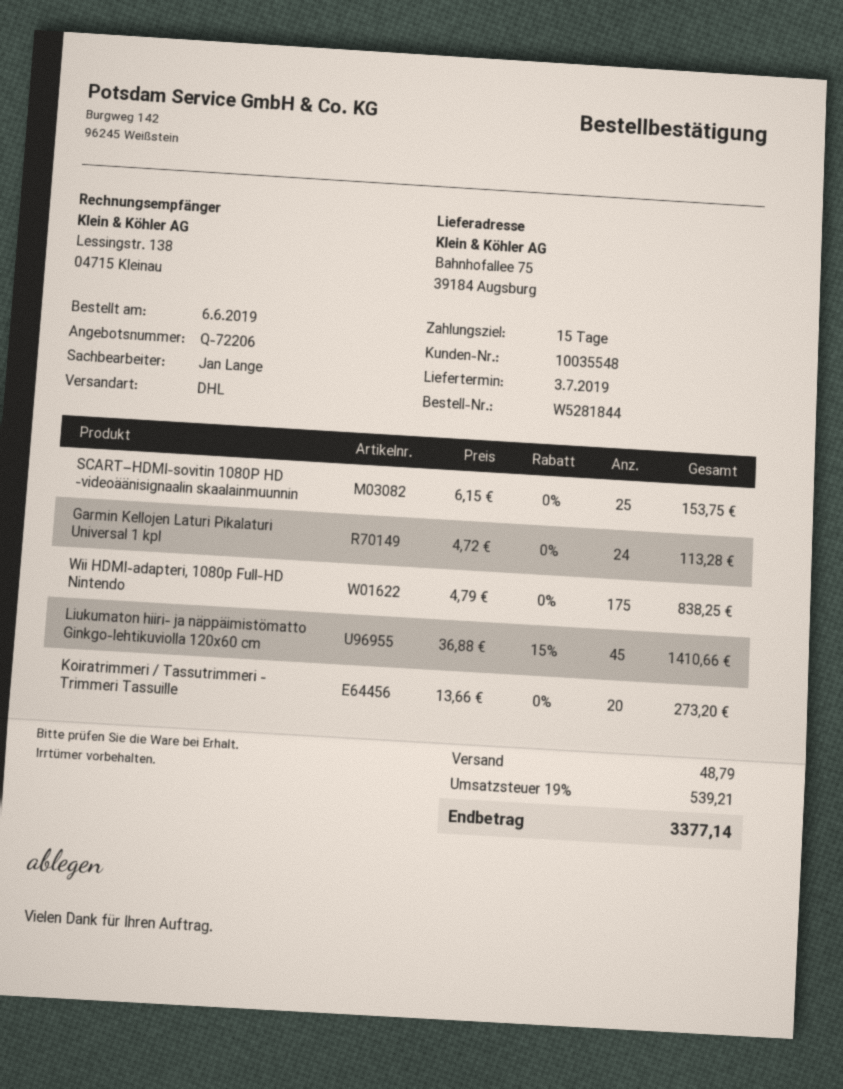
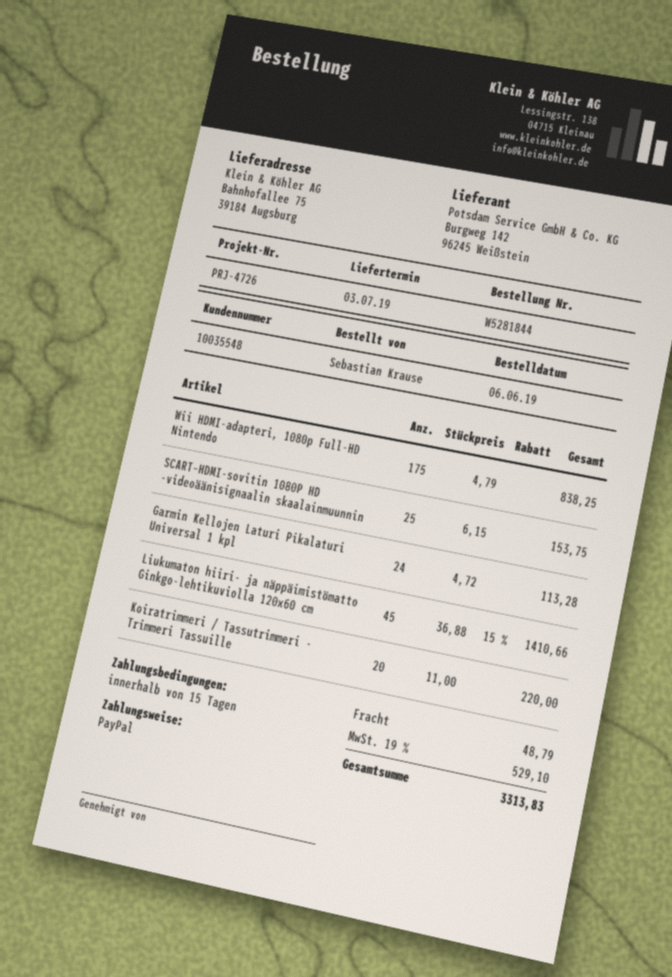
Koiratrimmeri / Tassutrimmeri - Trimmeri Tassuille: 20 x 13.66 = 273.20 -> 20 x 11.00 = 220.00
tax: 19% = 539.21 -> 19% = 529.10
total: 3377.14 -> 3313.83

